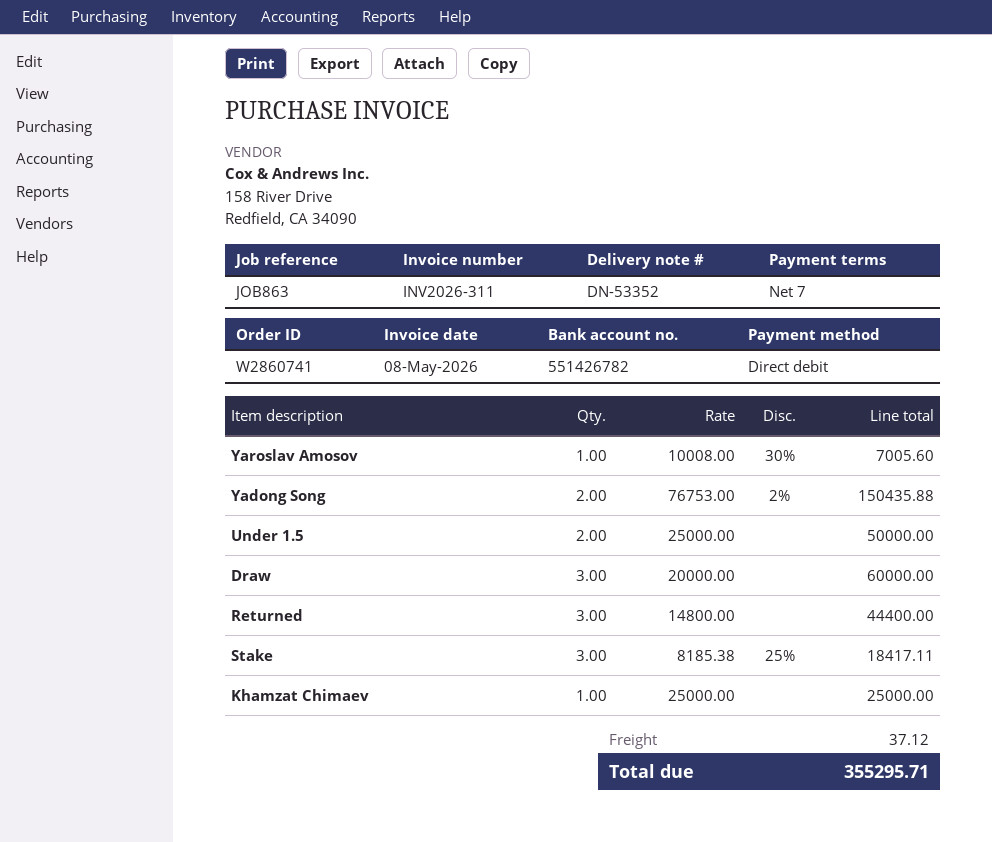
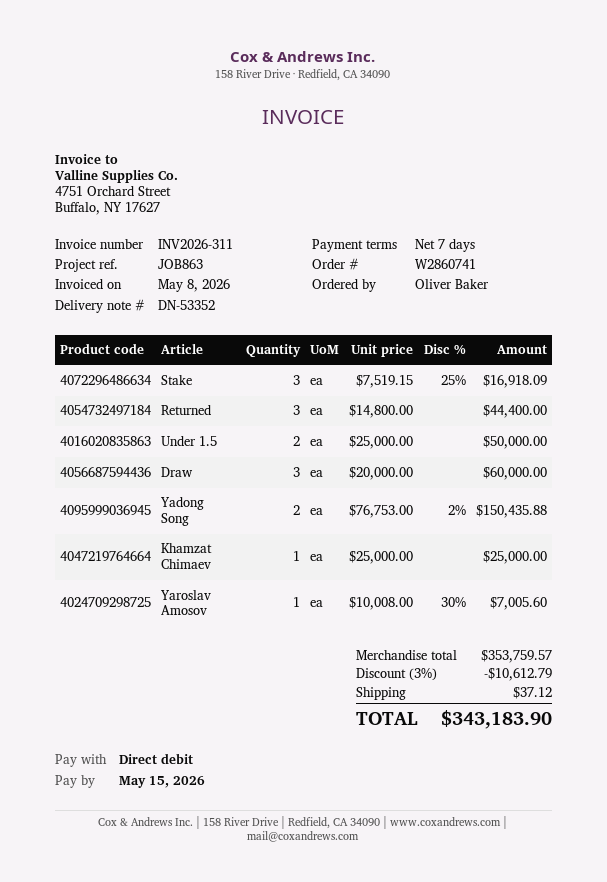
Stake: 3 x 8185.38 - 25% = 18417.11 -> 3 x 7519.15 - 25% = 16918.09
discount: none -> 3% = 10612.79
total: 355295.71 -> 343183.90

